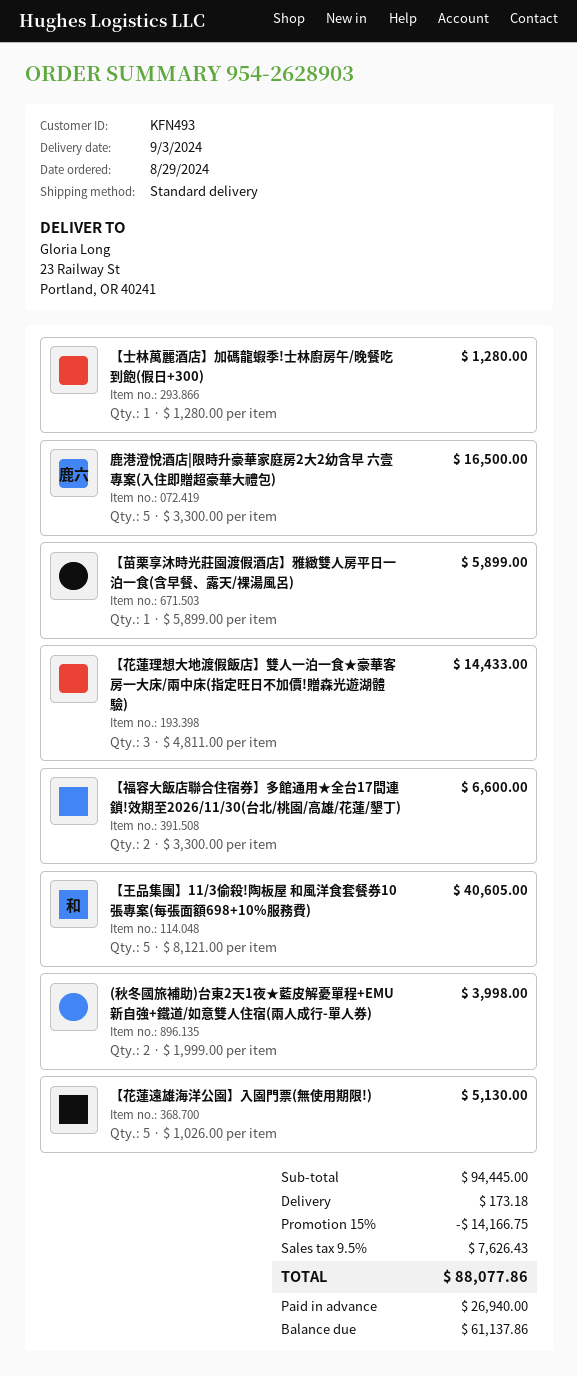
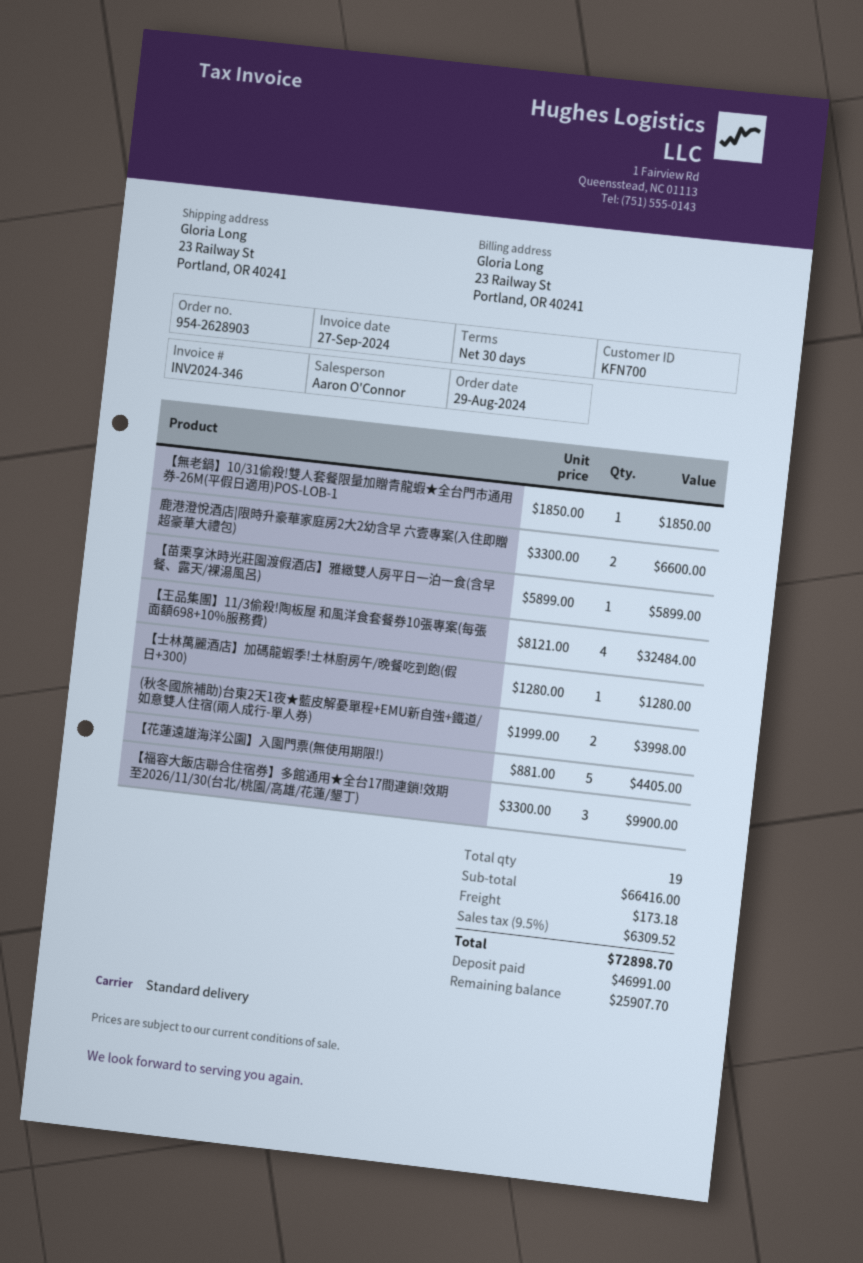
customer number: KFN493 -> KFN700
鹿港澄悅酒店|限時升豪華家庭房2大2幼含早 六壹專案(入住即贈超豪華大禮包): 5 x 3300.00 = 16500.00 -> 2 x 3300.00 = 6600.00
【花蓮理想大地渡假飯店】雙人一泊一食★豪華客房一大床/兩中床(指定旺日不加價!贈森光遊湖體驗): 3 x 4811.00 = 14433.00 -> none
【福容大飯店聯合住宿券】多館通用★全台17間連鎖!效期至2026/11/30(台北/桃園/高雄/花蓮/墾丁): 2 x 3300.00 = 6600.00 -> 3 x 3300.00 = 9900.00
【王品集團】11/3偷殺!陶板屋 和風洋食套餐券10張專案(每張面額698+10%服務費): 5 x 8121.00 = 40605.00 -> 4 x 8121.00 = 32484.00
【花蓮遠雄海洋公園】入園門票(無使用期限!): 5 x 1026.00 = 5130.00 -> 5 x 881.00 = 4405.00
【無老鍋】10/31偷殺!雙人套餐限量加贈青龍蝦★全台門市通用券-26M(平假日適用)POS-LOB-1: none -> 1 x 1850.00 = 1850.00
subtotal: 94445.00 -> 66416.00
discount: 15% = 14166.75 -> none
tax: 9.5% = 7626.43 -> 9.5% = 6309.52
total: 88077.86 -> 72898.70
deposit: 26940.00 -> 46991.00
balance: 61137.86 -> 25907.70

